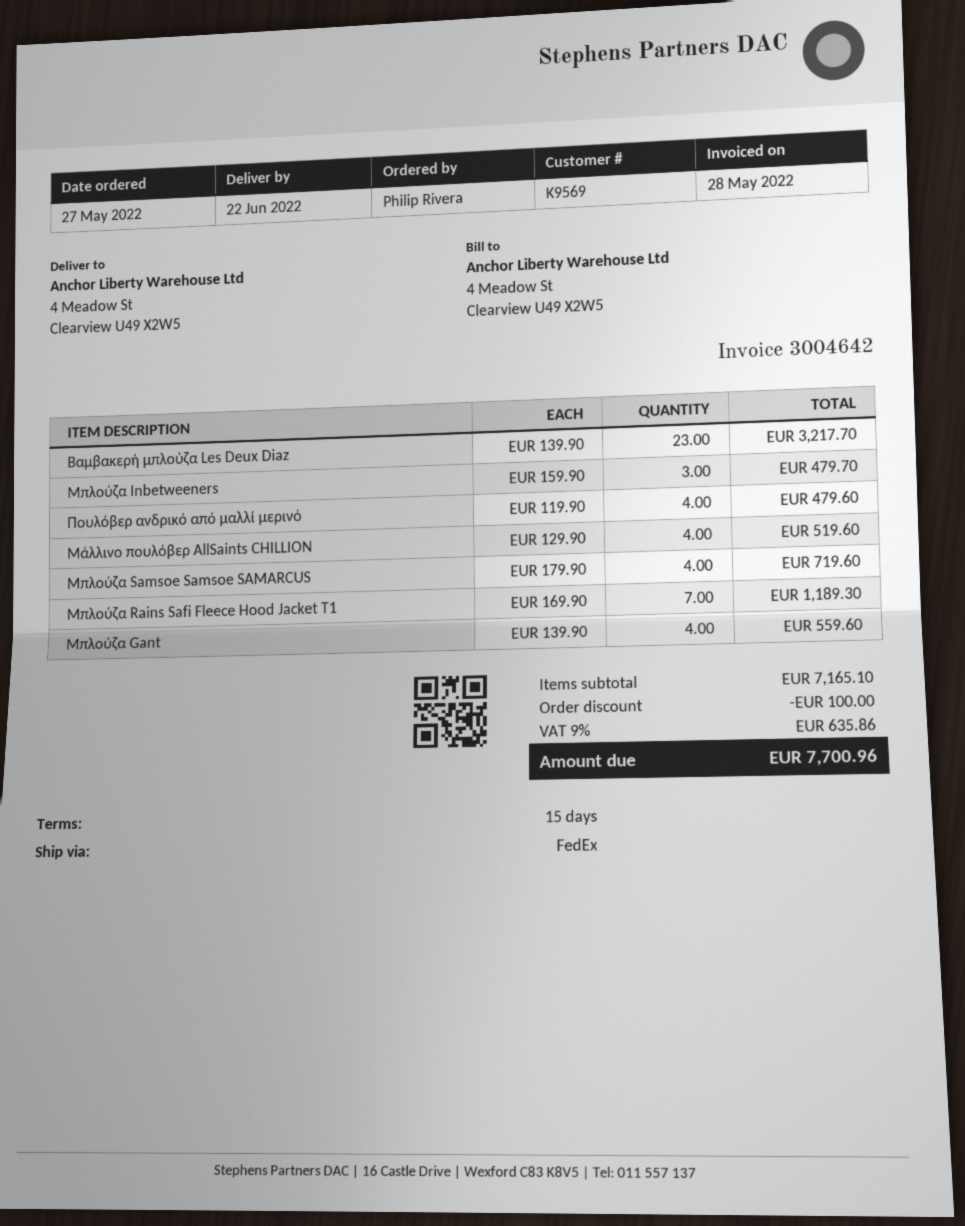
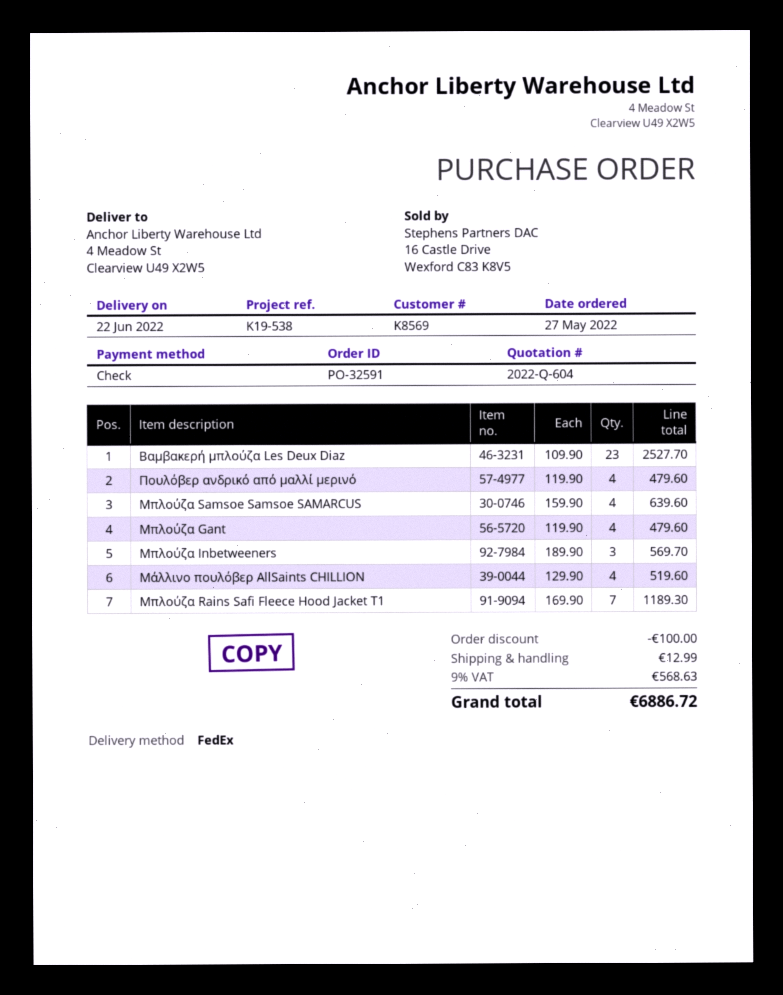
customer number: K9569 -> K8569
Βαμβακερή μπλούζα Les Deux Diaz: 23 x 139.90 = 3217.70 -> 23 x 109.90 = 2527.70
Μπλούζα Inbetweeners: 3 x 159.90 = 479.70 -> 3 x 189.90 = 569.70
Μπλούζα Samsoe Samsoe SAMARCUS: 4 x 179.90 = 719.60 -> 4 x 159.90 = 639.60
Μπλούζα Gant: 4 x 139.90 = 559.60 -> 4 x 119.90 = 479.60
shipping: none -> 12.99
tax: 9% = 635.86 -> 9% = 568.63
total: 7700.96 -> 6886.72

